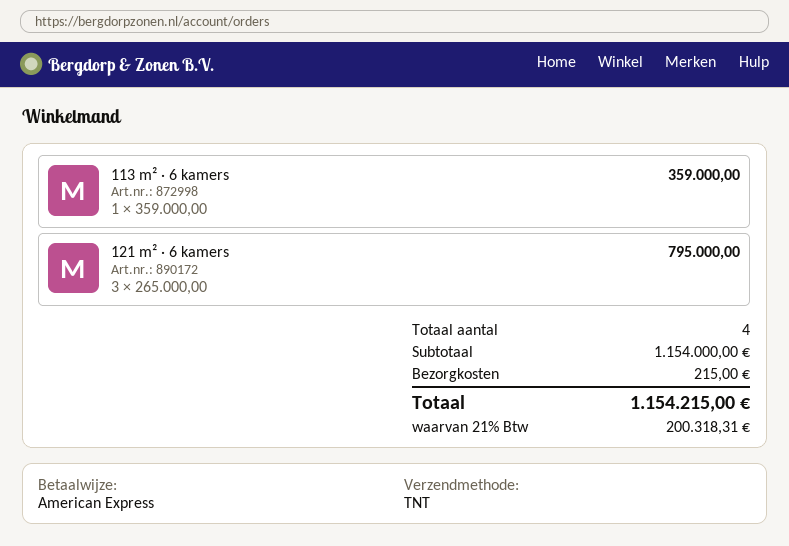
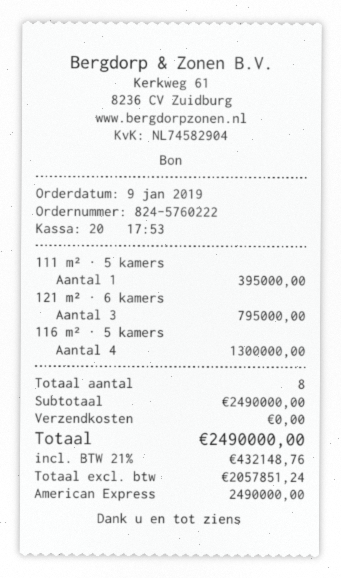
113 m² · 6 kamers: 1 for 359000.00 -> none
111 m² · 5 kamers: none -> 1 for 395000.00
116 m² · 5 kamers: none -> 4 for 1300000.00
total quantity: 4 -> 8
subtotal: 1154000.00 -> 2490000.00
shipping: 215.00 -> 0.00
tax: 21% = 200318.31 -> 21% = 432148.76
total: 1154215.00 -> 2490000.00

